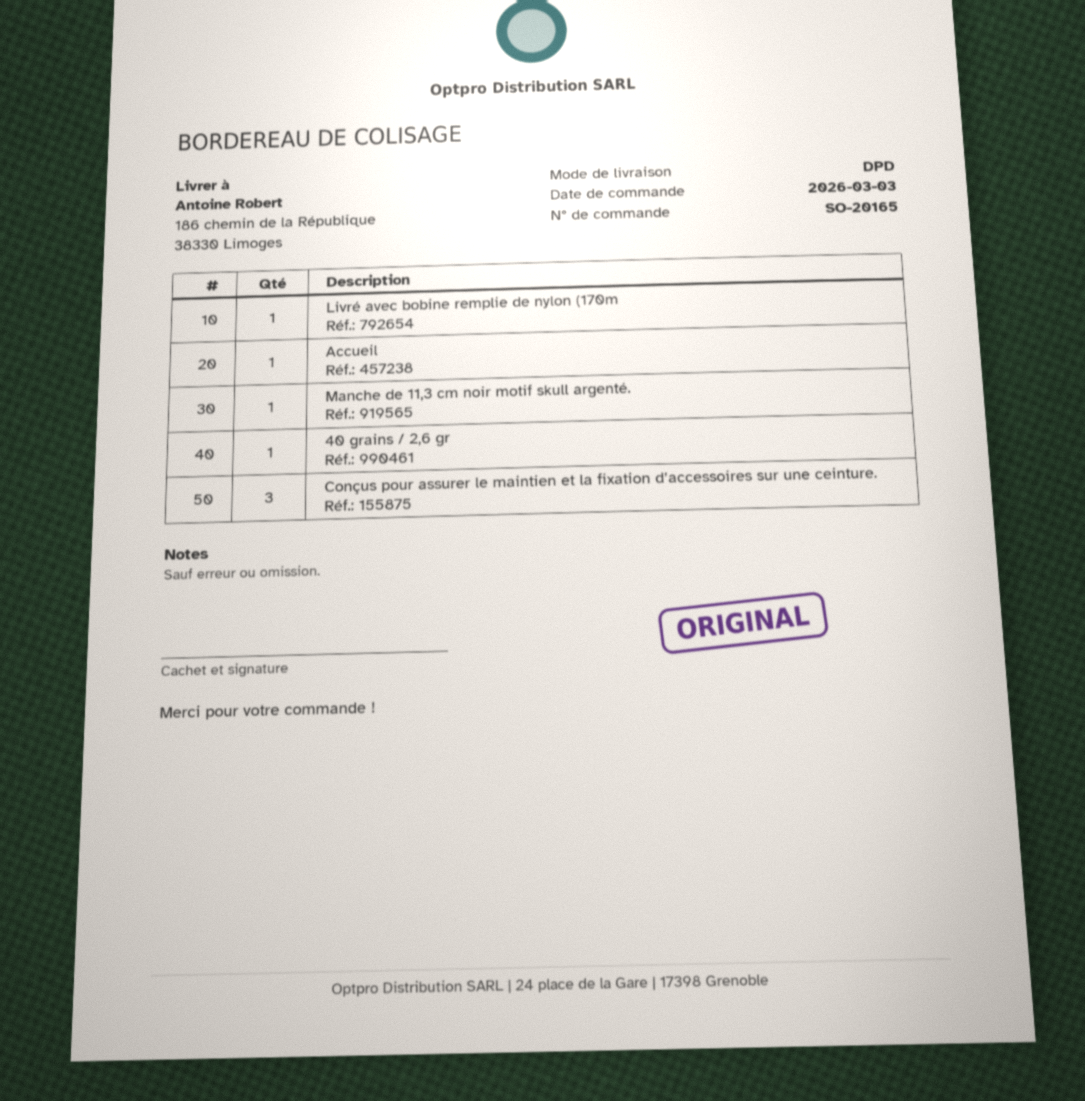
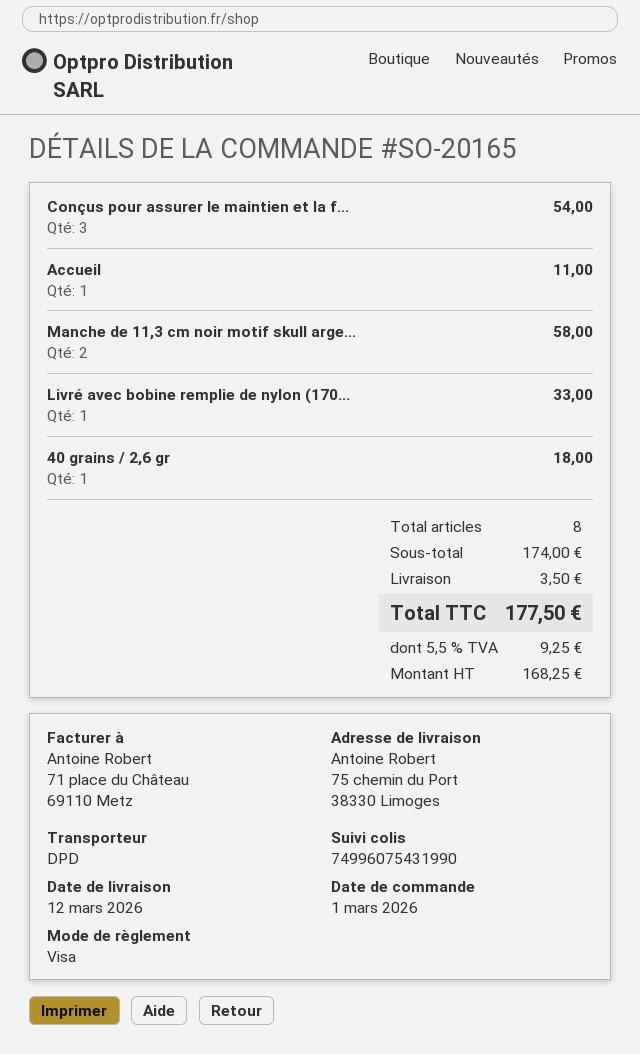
order date: 2026-03-03 -> 2026-03-01
ship to: 186 chemin de la République, 38330 Limoges -> 75 chemin du Port, 38330 Limoges
Manche de 11,3 cm noir motif skull argenté.: 1 -> 2

